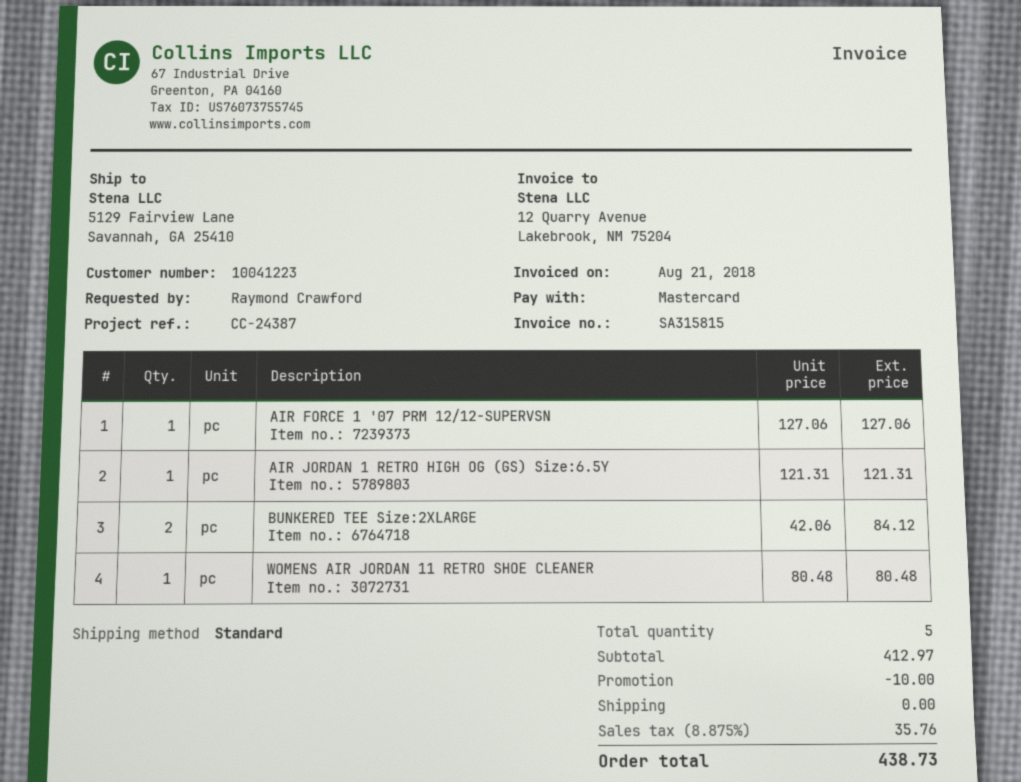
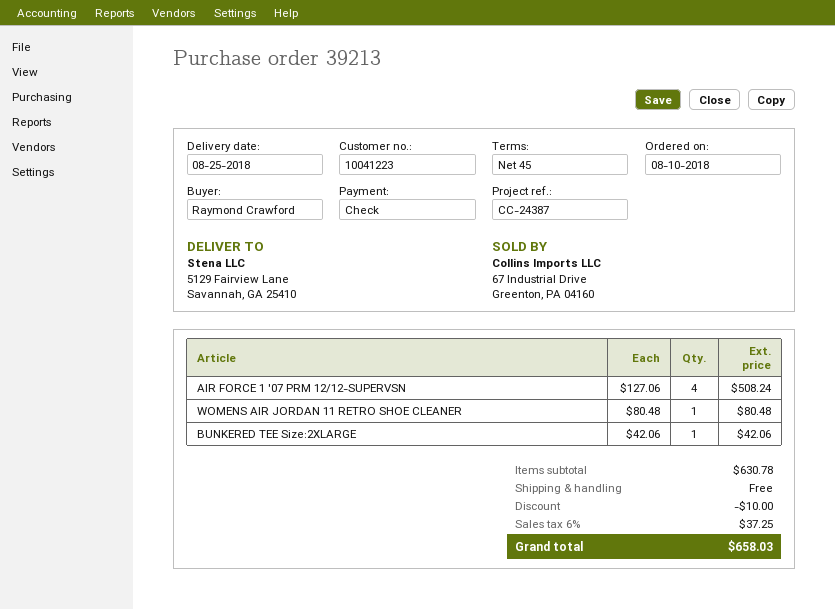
payment method: Mastercard -> cheque
AIR FORCE 1 '07 PRM 12/12-SUPERVSN: 1 x 127.06 = 127.06 -> 4 x 127.06 = 508.24
AIR JORDAN 1 RETRO HIGH OG (GS) Size:6.5Y: 1 x 121.31 = 121.31 -> none
BUNKERED TEE Size:2XLARGE: 2 x 42.06 = 84.12 -> 1 x 42.06 = 42.06
subtotal: 412.97 -> 630.78
tax: 8.875% = 35.76 -> 6% = 37.25
total: 438.73 -> 658.03

